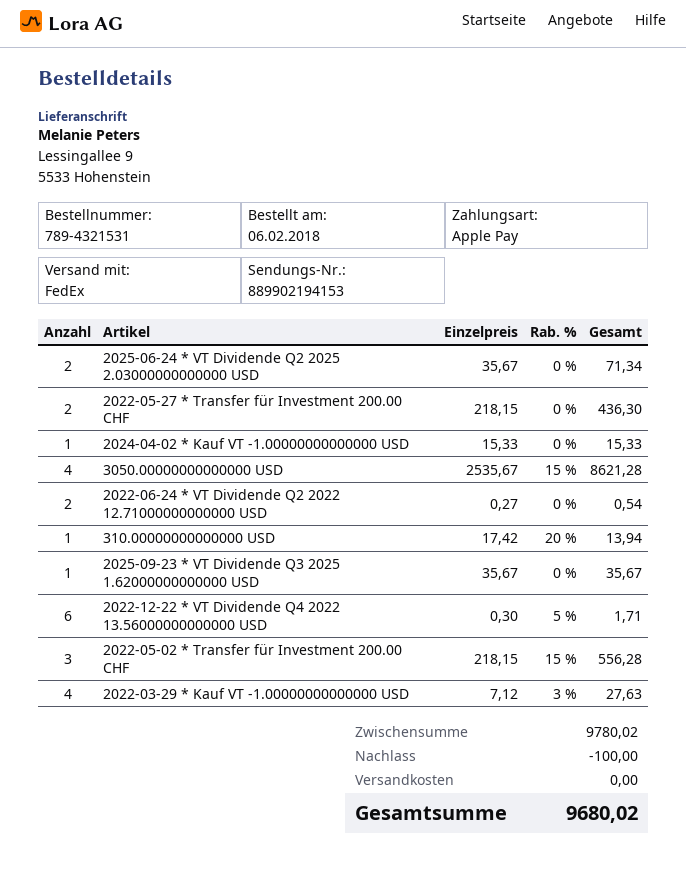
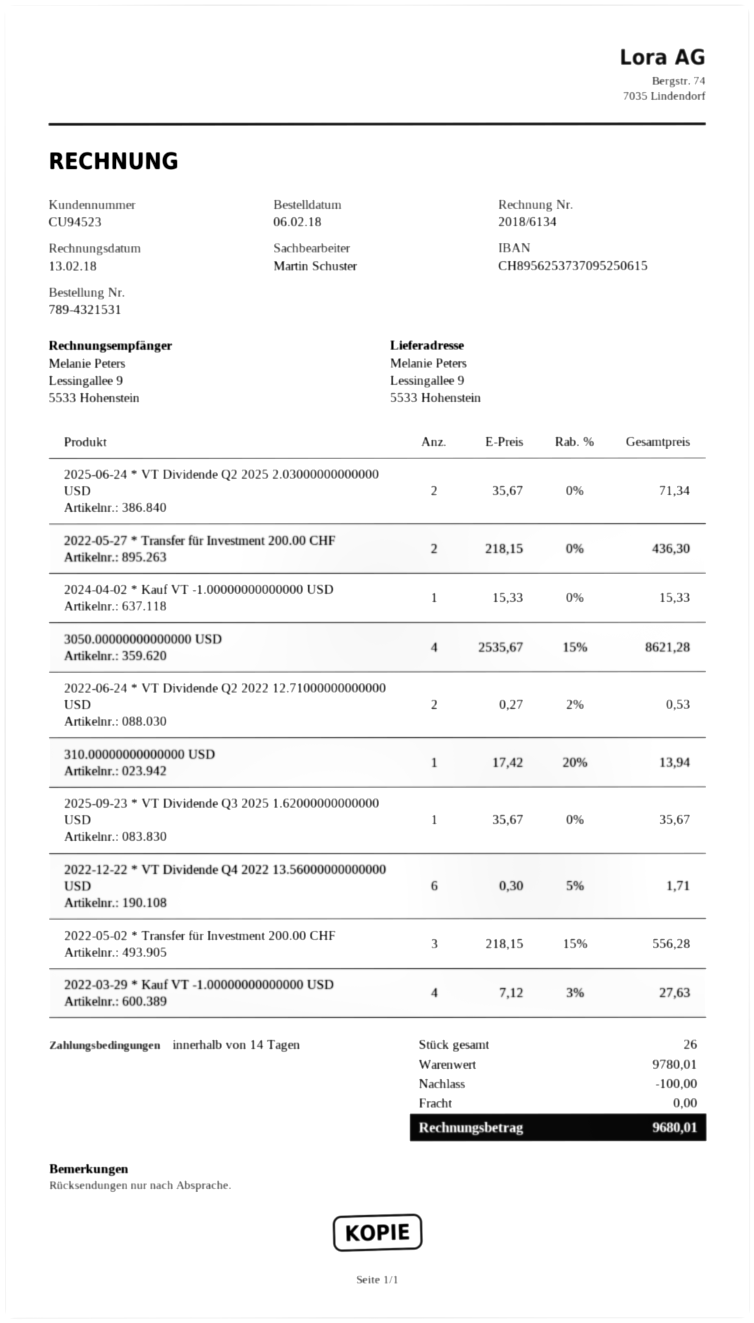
2022-06-24 * VT Dividende Q2 2022 12.71000000000000 USD: 2 x 0.27 = 0.54 -> 2 x 0.27 - 2% = 0.53
subtotal: 9780.02 -> 9780.01
total: 9680.02 -> 9680.01

